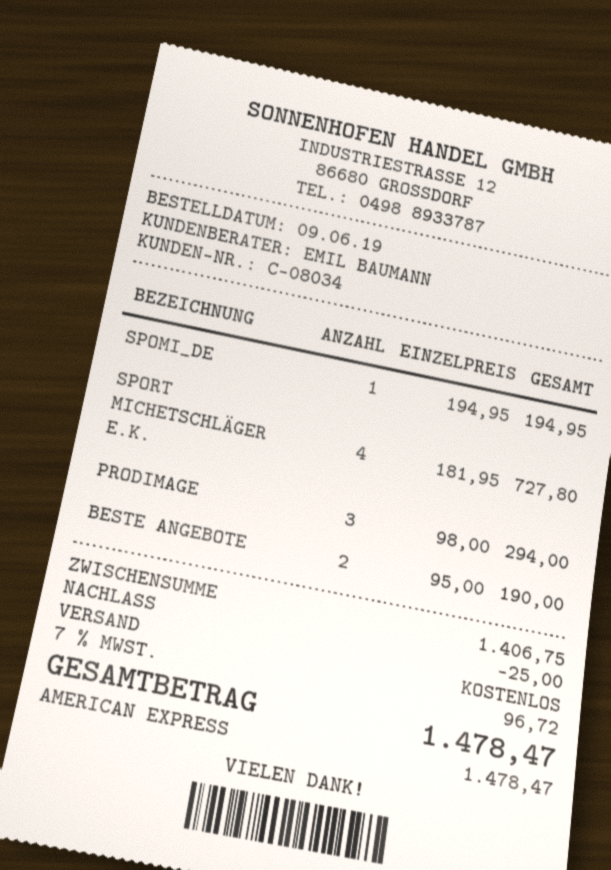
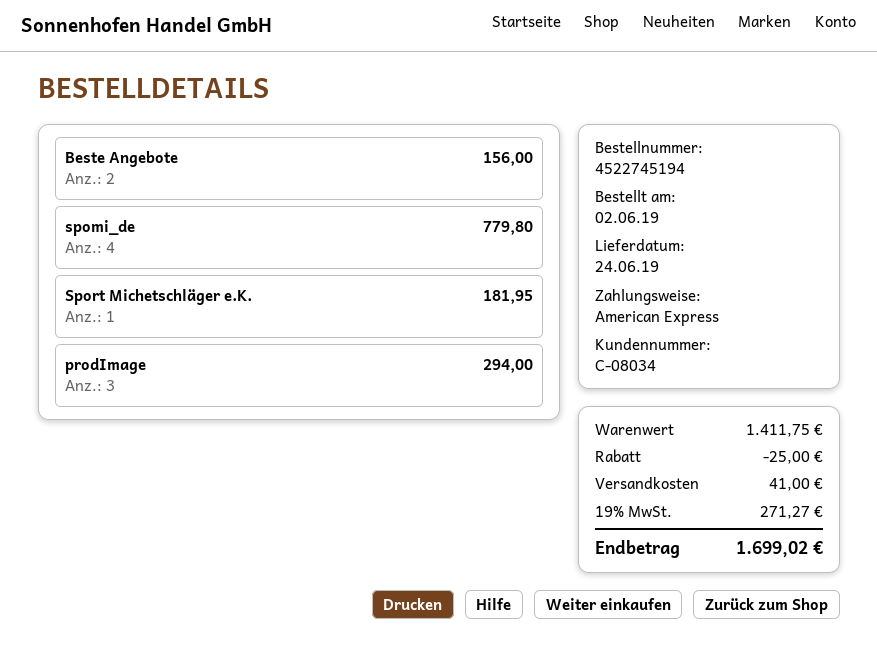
order date: 2019-06-09 -> 2019-06-02
SPOMI_DE: 1 for 194.95 -> 4 for 779.80
SPORT MICHETSCHLÄGER E.K.: 4 for 727.80 -> 1 for 181.95
BESTE ANGEBOTE: 2 for 190.00 -> 2 for 156.00
subtotal: 1406.75 -> 1411.75
shipping: 0.00 -> 41.00
tax: 7% = 96.72 -> 19% = 271.27
total: 1478.47 -> 1699.02

